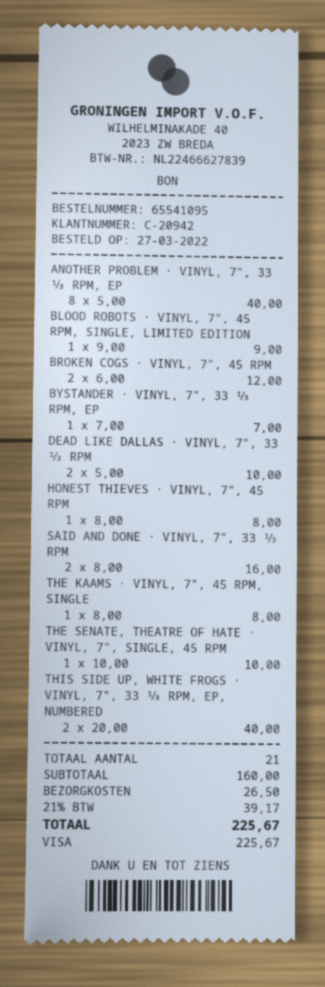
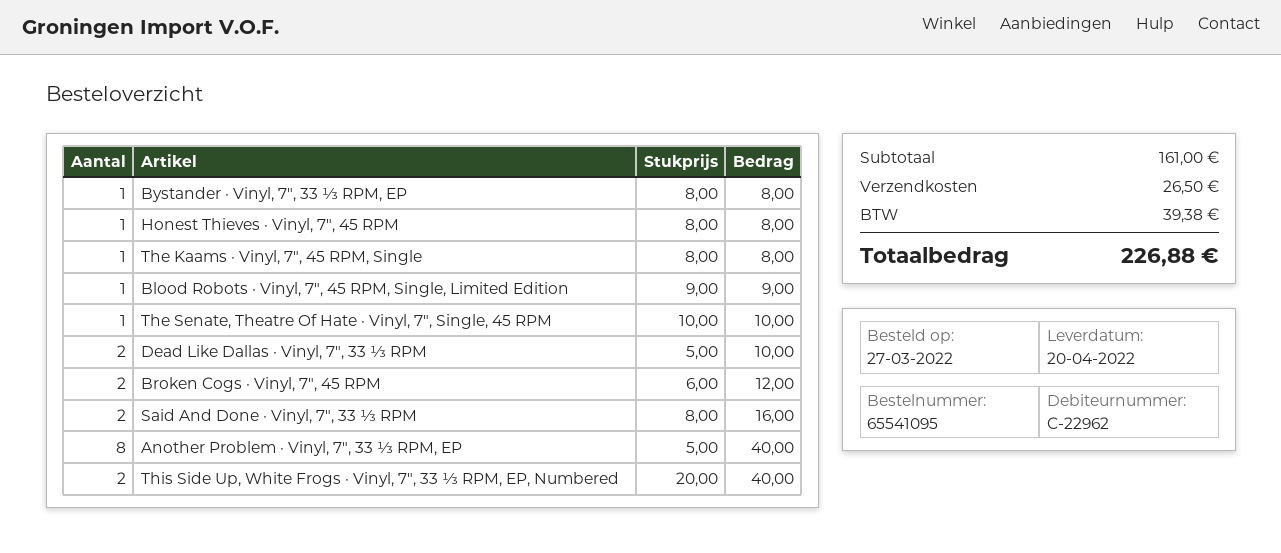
customer number: C-20942 -> C-22962
BYSTANDER · VINYL, 7", 33 ⅓ RPM, EP: 1 x 7.00 = 7.00 -> 1 x 8.00 = 8.00
subtotal: 160.00 -> 161.00
tax: 39.17 -> 39.38
total: 225.67 -> 226.88

